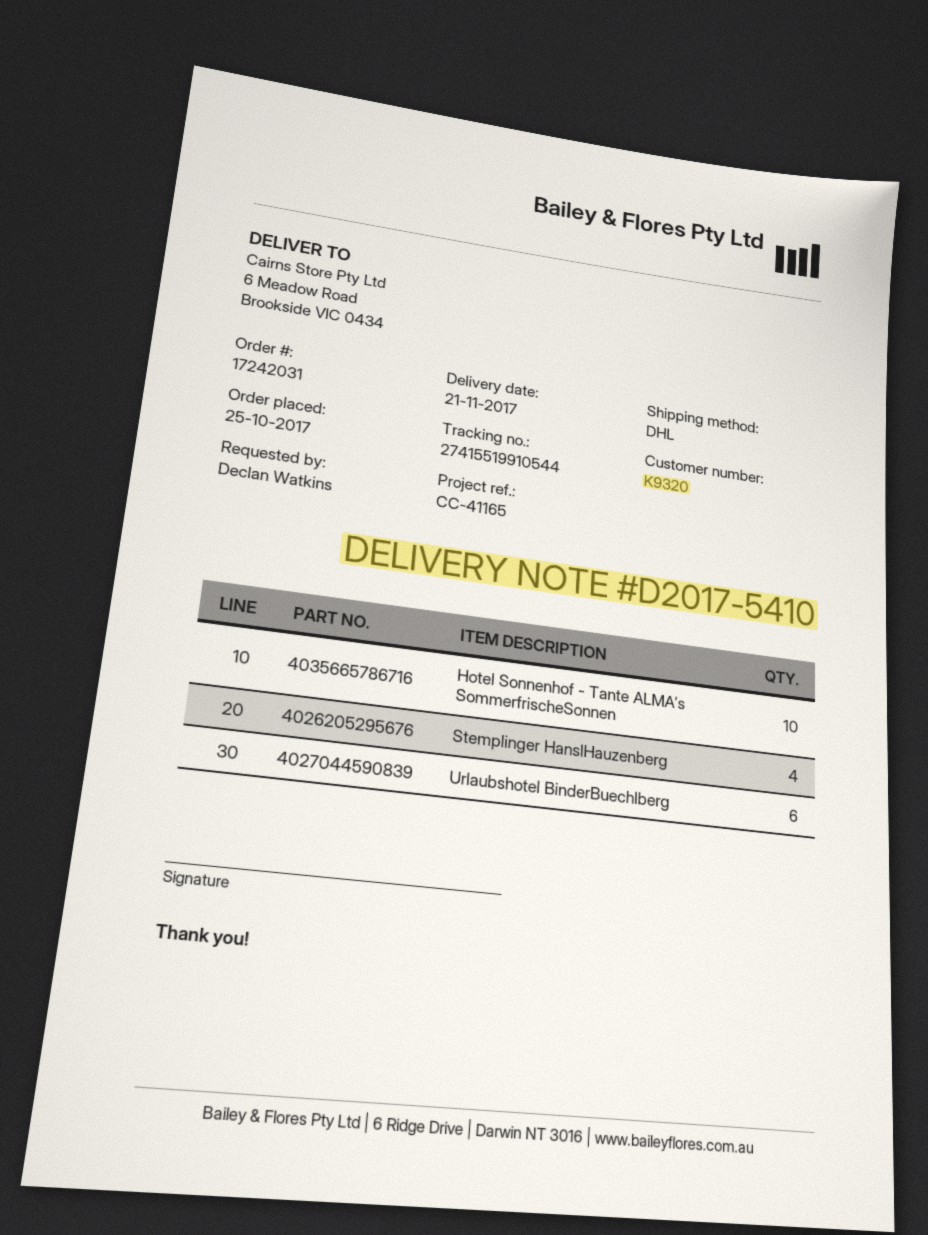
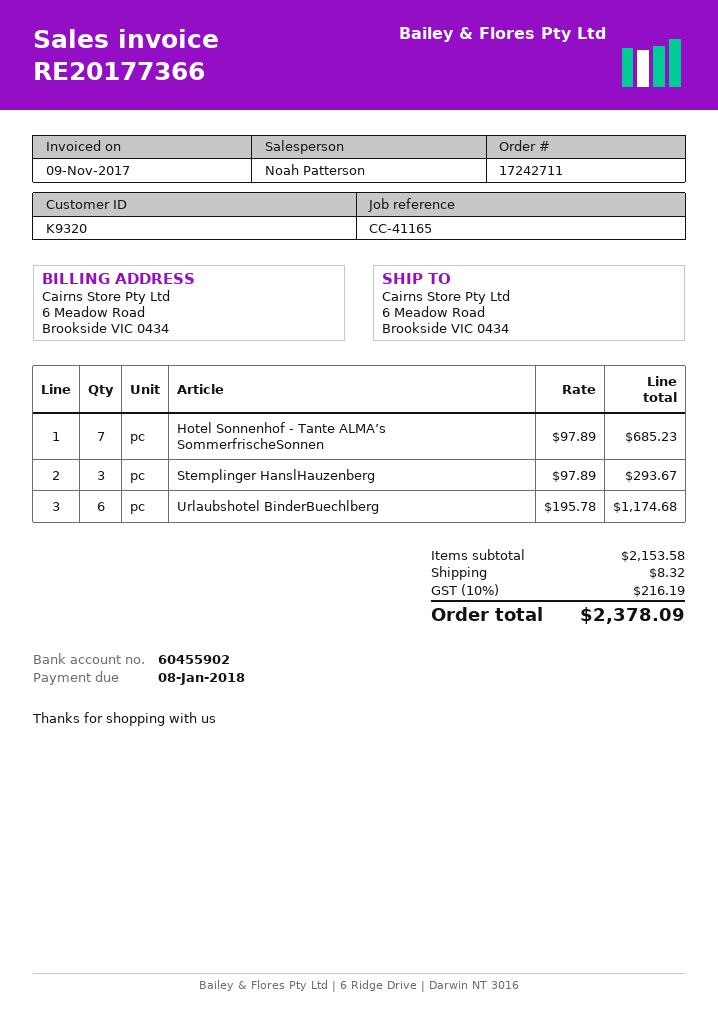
order number: 17242031 -> 17242711
Hotel Sonnenhof - Tante ALMA’s SommerfrischeSonnen: 10 -> 7
Stemplinger HanslHauzenberg: 4 -> 3

